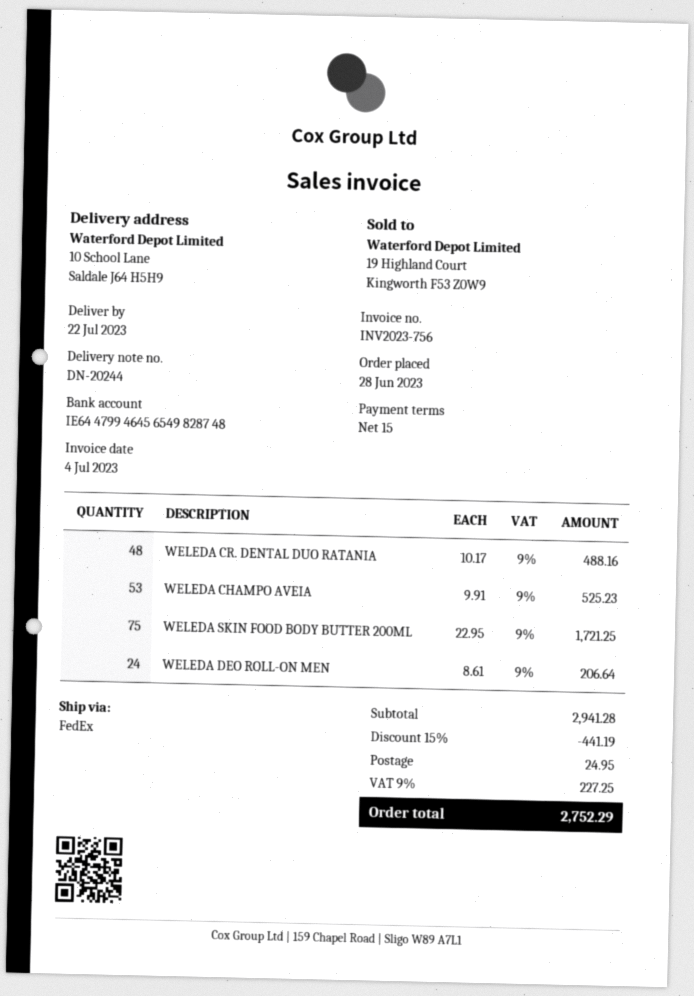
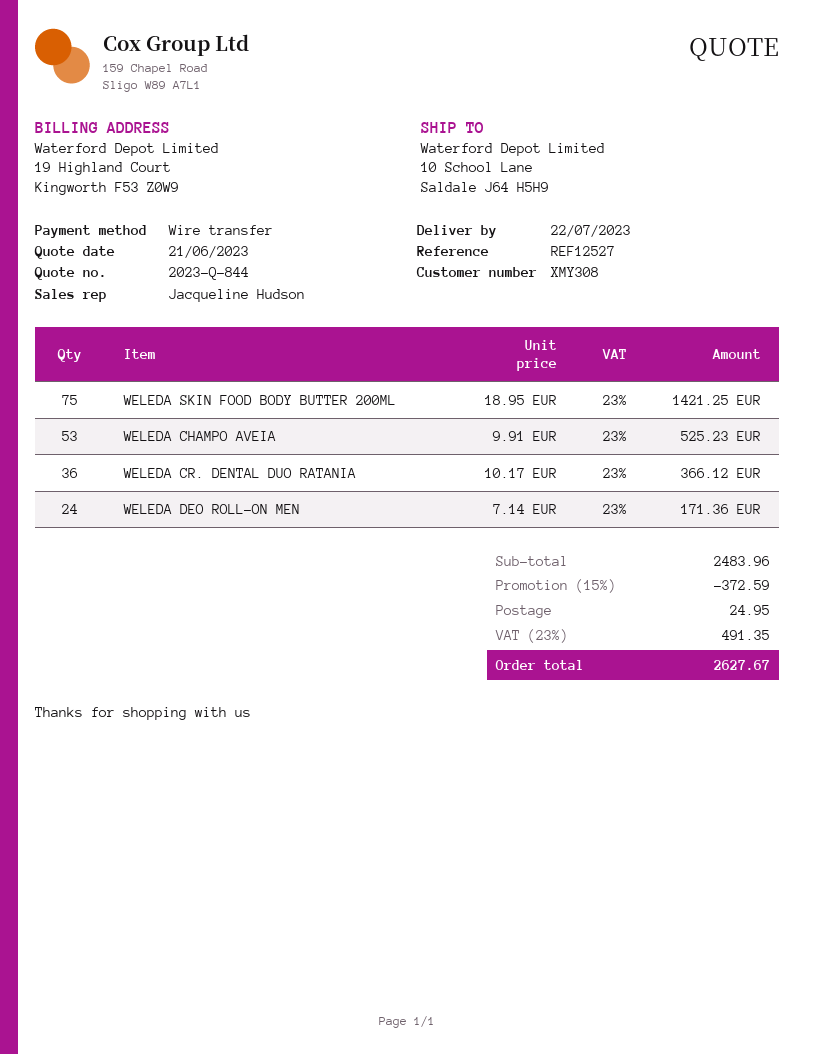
WELEDA CR. DENTAL DUO RATANIA: 48 x 10.17 = 488.16 -> 36 x 10.17 = 366.12
WELEDA SKIN FOOD BODY BUTTER 200ML: 75 x 22.95 = 1721.25 -> 75 x 18.95 = 1421.25
WELEDA DEO ROLL-ON MEN: 24 x 8.61 = 206.64 -> 24 x 7.14 = 171.36
subtotal: 2941.28 -> 2483.96
discount: 15% = 441.19 -> 15% = 372.59
tax: 9% = 227.25 -> 23% = 491.35
total: 2752.29 -> 2627.67

